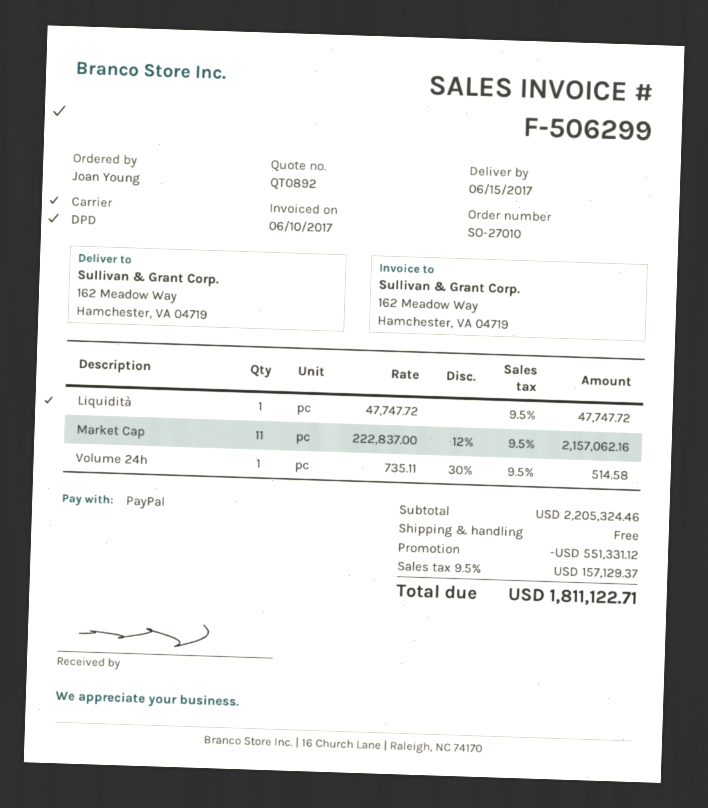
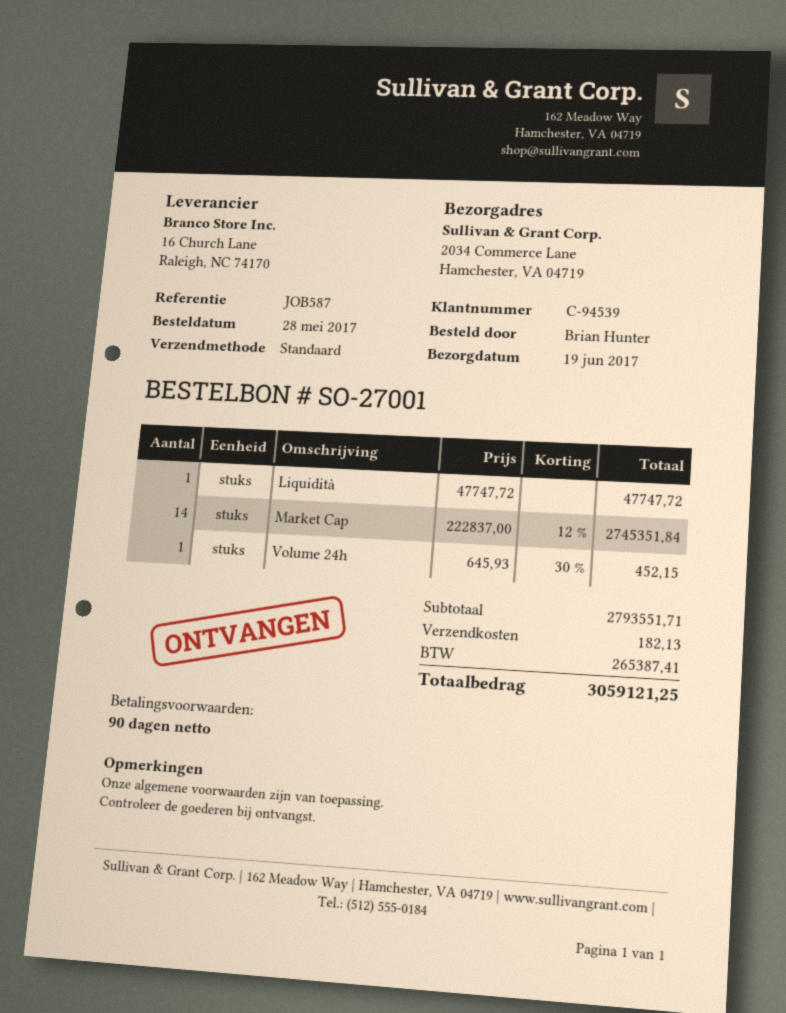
order number: SO-27010 -> SO-27001
delivery date: 2017-06-15 -> 2017-06-19
ordered by: Joan Young -> Brian Hunter
shipping method: DPD -> standard
ship to: 162 Meadow Way, Hamchester, VA 04719 -> 2034 Commerce Lane, Hamchester, VA 04719
Market Cap: 11 x 222837.00 - 12% = 2157062.16 -> 14 x 222837.00 - 12% = 2745351.84
Volume 24h: 1 x 735.11 - 30% = 514.58 -> 1 x 645.93 - 30% = 452.15
subtotal: 2205324.46 -> 2793551.71
discount: 551331.12 -> none
shipping: 0.00 -> 182.13
tax: 157129.37 -> 265387.41
total: 1811122.71 -> 3059121.25

